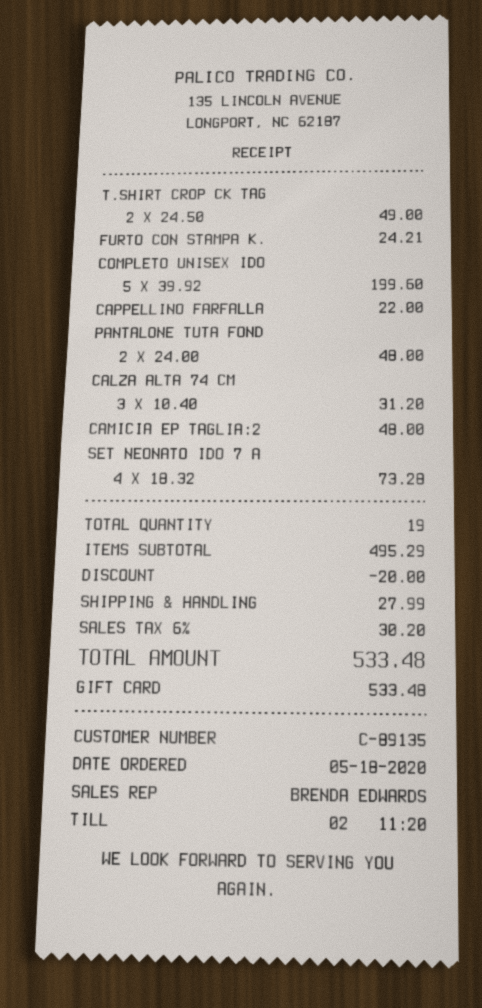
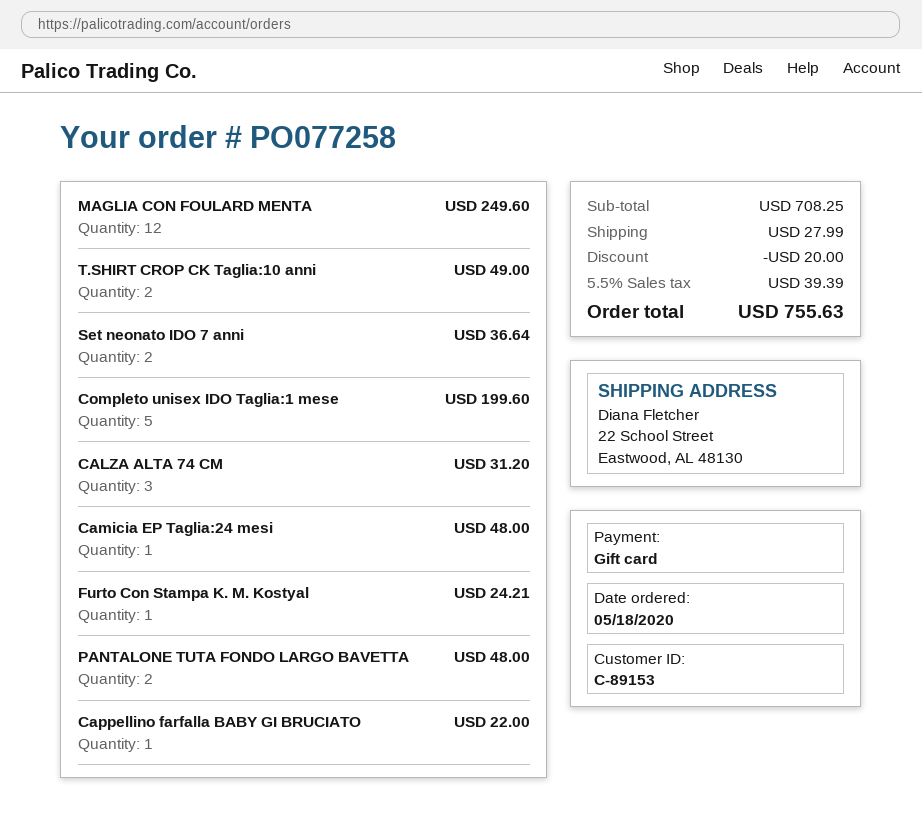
customer number: C-89135 -> C-89153
SET NEONATO IDO 7 A: 4 for 73.28 -> 2 for 36.64
MAGLIA CON FOULARD MENTA: none -> 12 for 249.60
subtotal: 495.29 -> 708.25
tax: 6% = 30.20 -> 5.5% = 39.39
total: 533.48 -> 755.63

